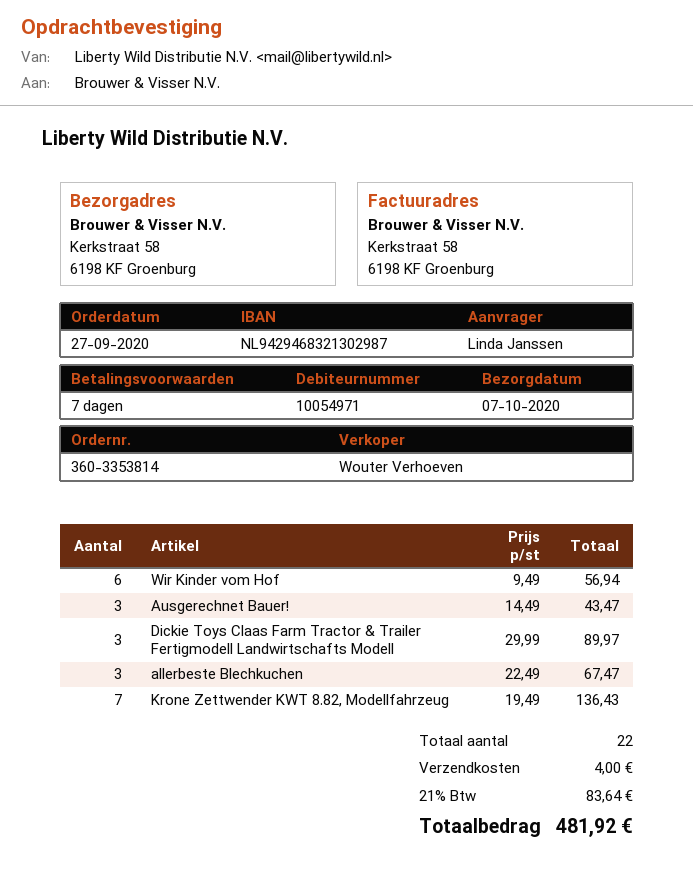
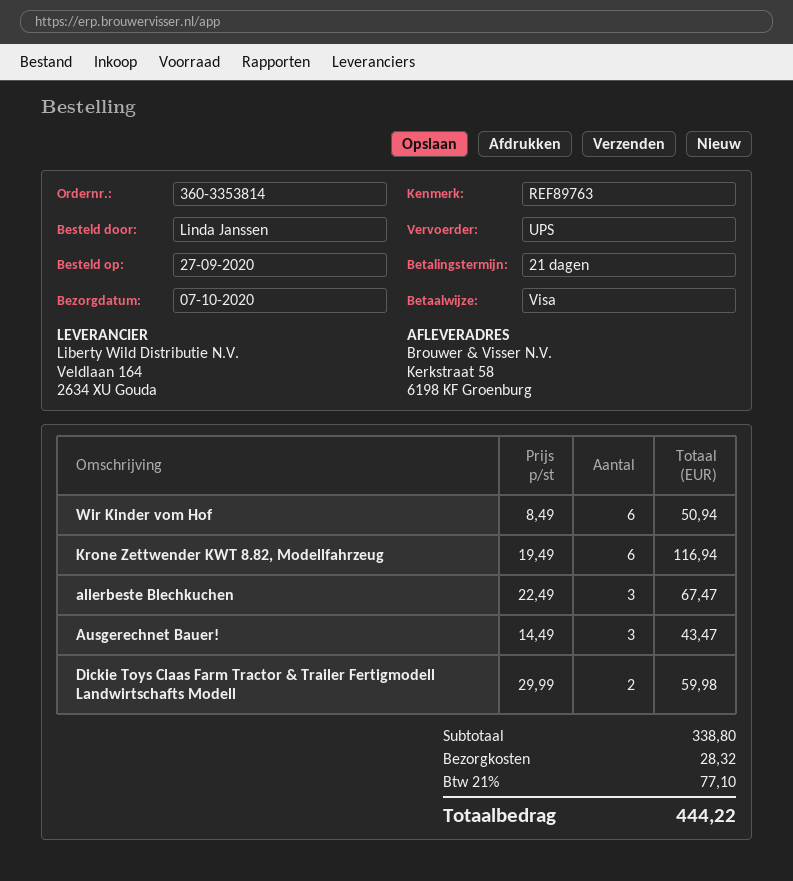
payment terms: 7 days -> 21 days
Wir Kinder vom Hof: 6 x 9.49 = 56.94 -> 6 x 8.49 = 50.94
Dickie Toys Claas Farm Tractor & Trailer Fertigmodell Landwirtschafts Modell: 3 x 29.99 = 89.97 -> 2 x 29.99 = 59.98
Krone Zettwender KWT 8.82, Modellfahrzeug: 7 x 19.49 = 136.43 -> 6 x 19.49 = 116.94
shipping: 4.00 -> 28.32
tax: 21% = 83.64 -> 21% = 77.10
total: 481.92 -> 444.22

